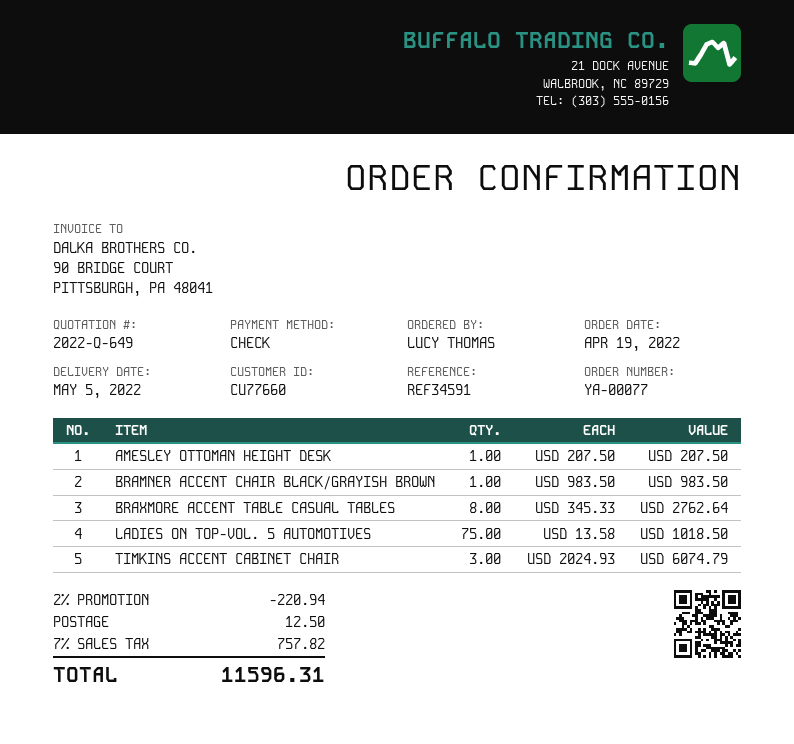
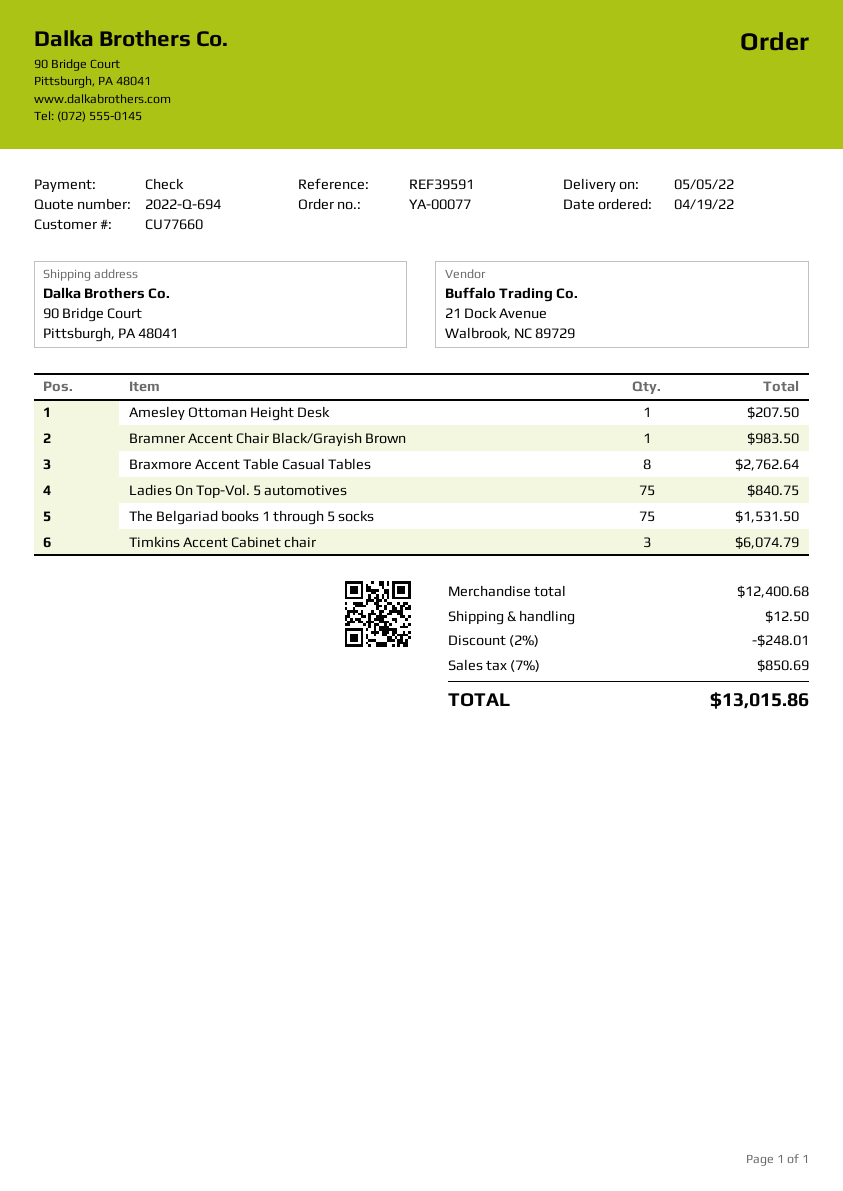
quote number: 2022-Q-649 -> 2022-Q-694
reference: REF34591 -> REF39591
LADIES ON TOP-VOL. 5 AUTOMOTIVES: 75 for 1018.50 -> 75 for 840.75
The Belgariad books 1 through 5 socks: none -> 75 for 1531.50
discount: 2% = 220.94 -> 2% = 248.01
tax: 7% = 757.82 -> 7% = 850.69
total: 11596.31 -> 13015.86

